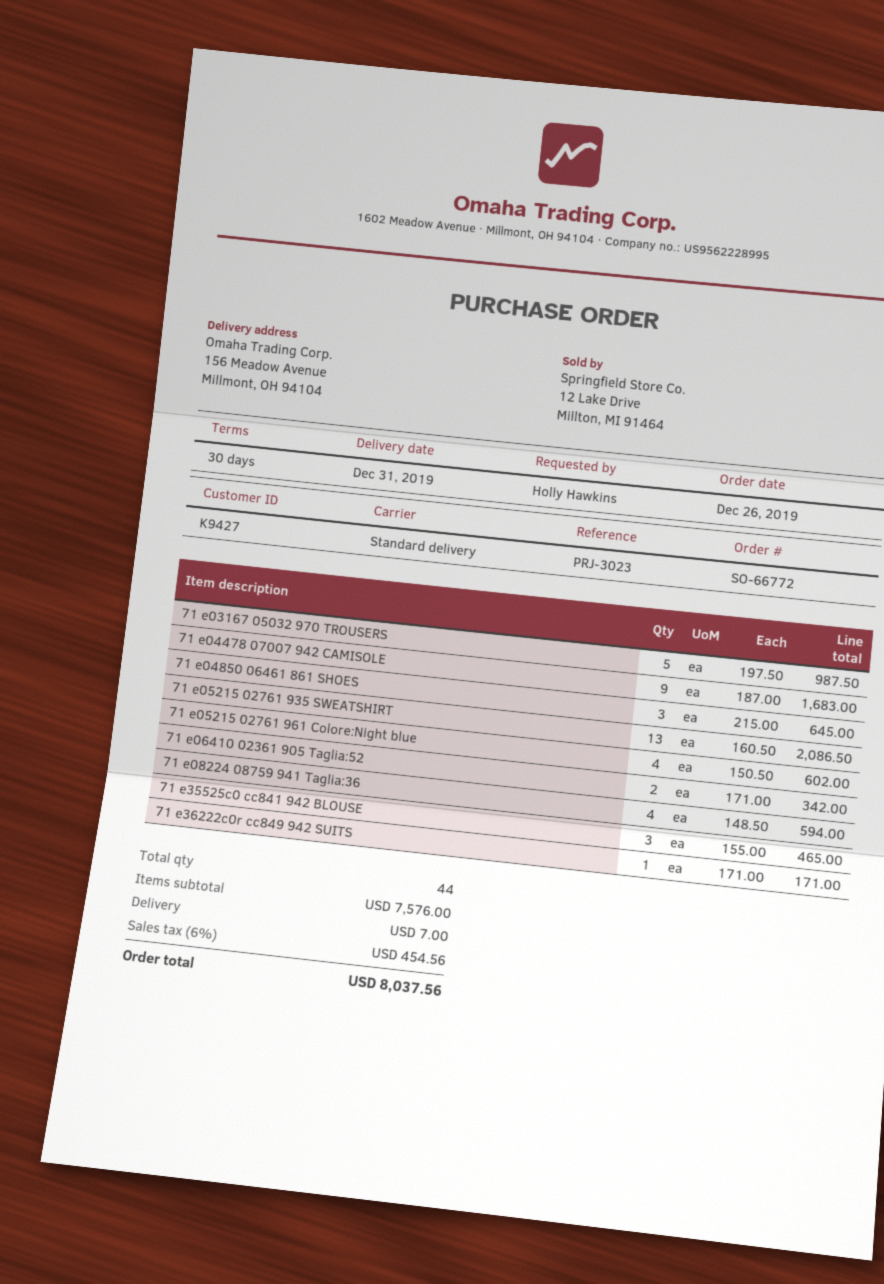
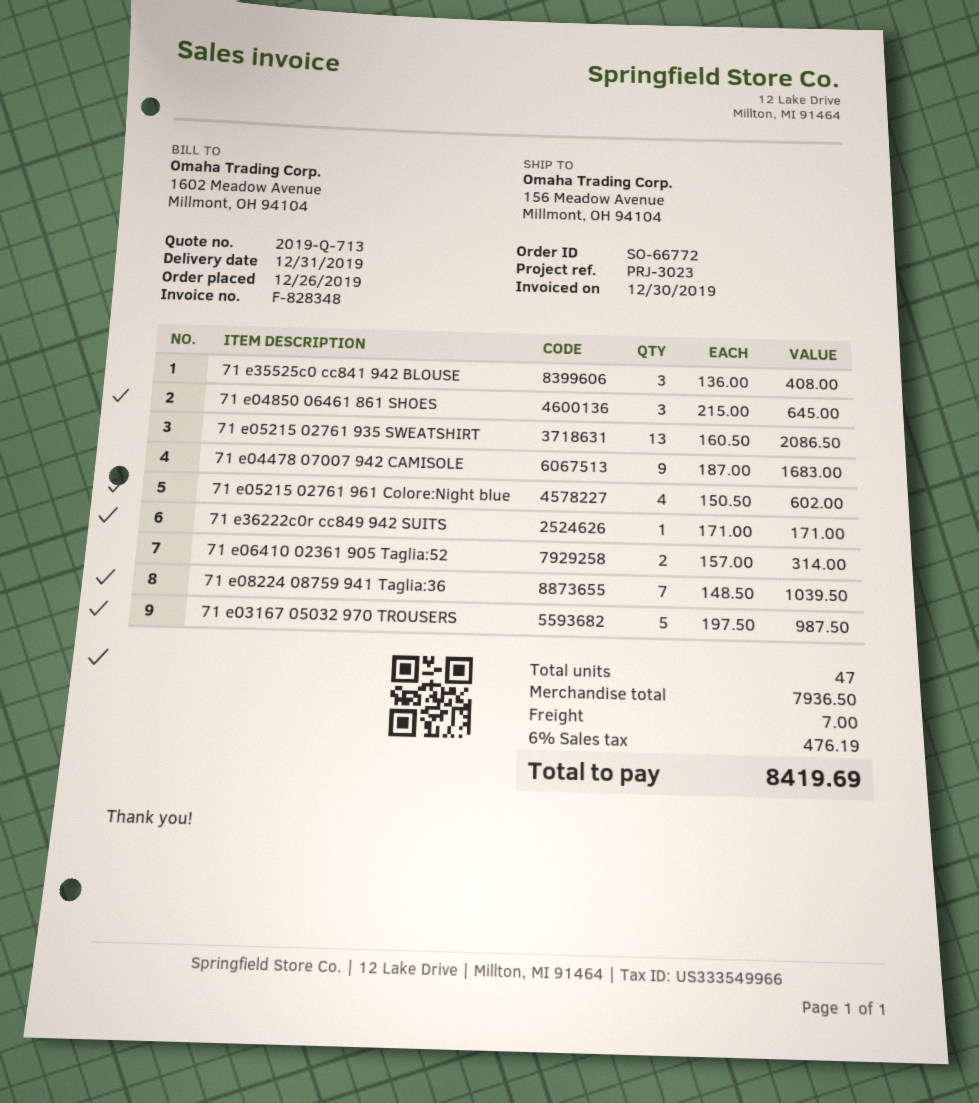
71 e06410 02361 905 Taglia:52: 2 x 171.00 = 342.00 -> 2 x 157.00 = 314.00
71 e08224 08759 941 Taglia:36: 4 x 148.50 = 594.00 -> 7 x 148.50 = 1039.50
71 e35525c0 cc841 942 BLOUSE: 3 x 155.00 = 465.00 -> 3 x 136.00 = 408.00
total quantity: 44 -> 47
subtotal: 7576.00 -> 7936.50
tax: 6% = 454.56 -> 6% = 476.19
total: 8037.56 -> 8419.69

